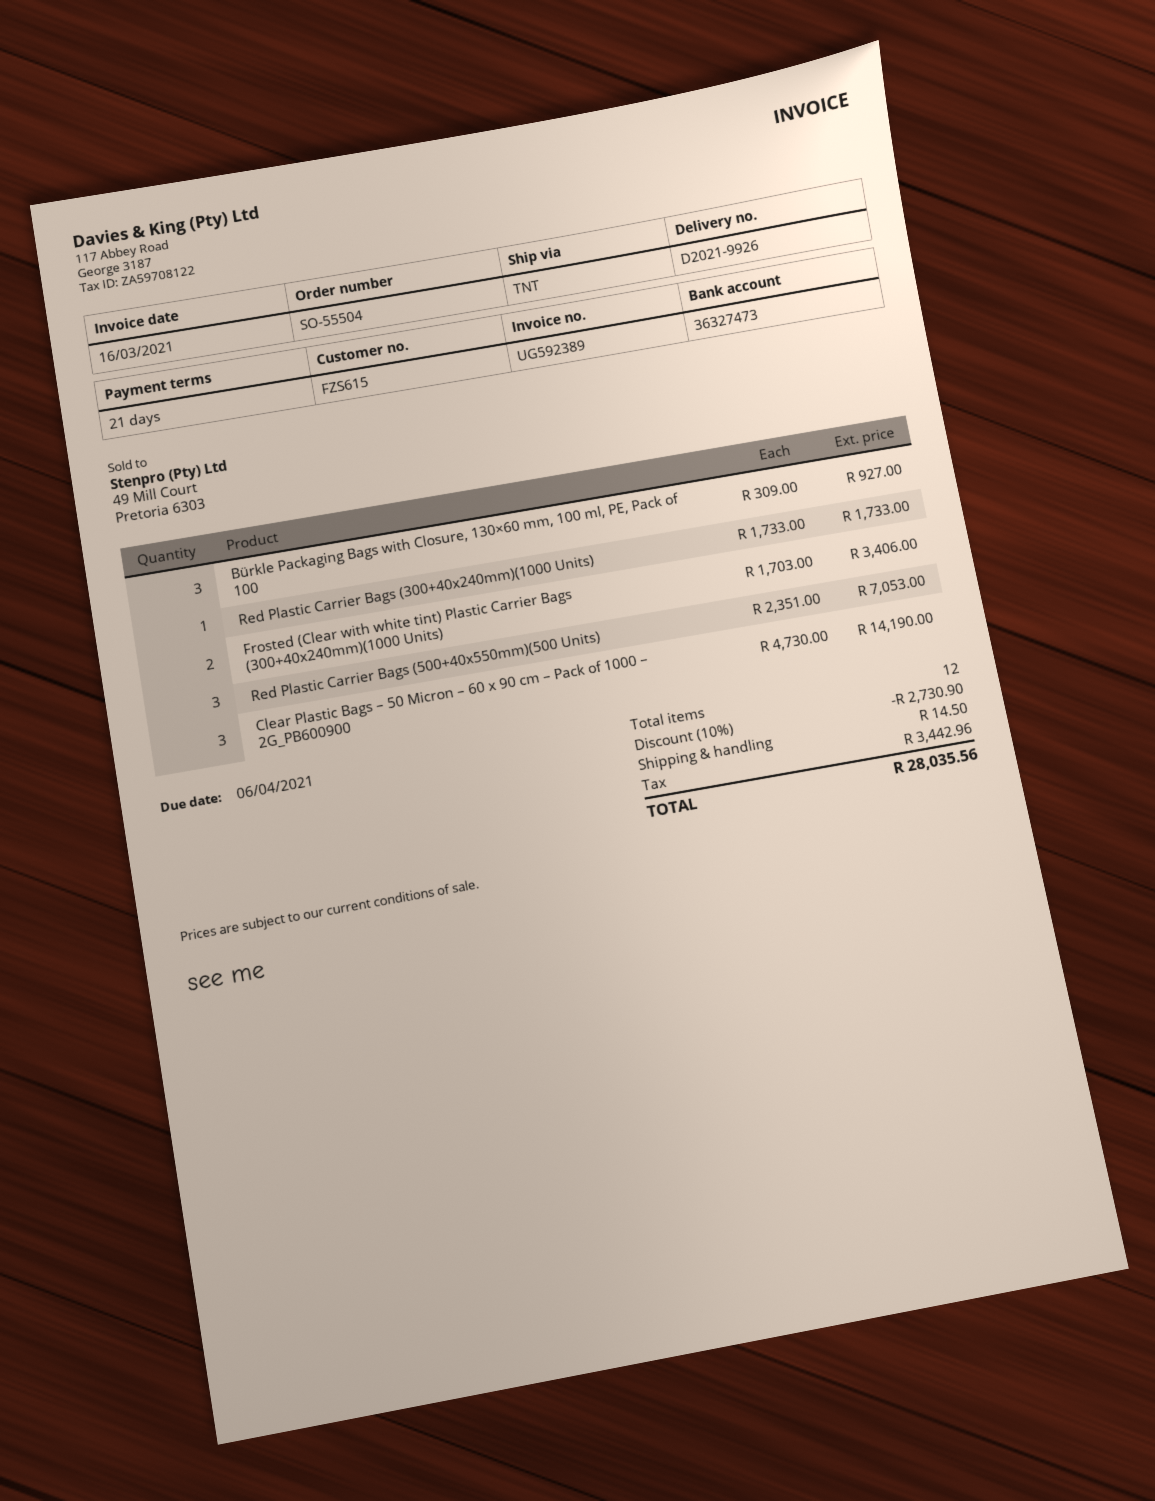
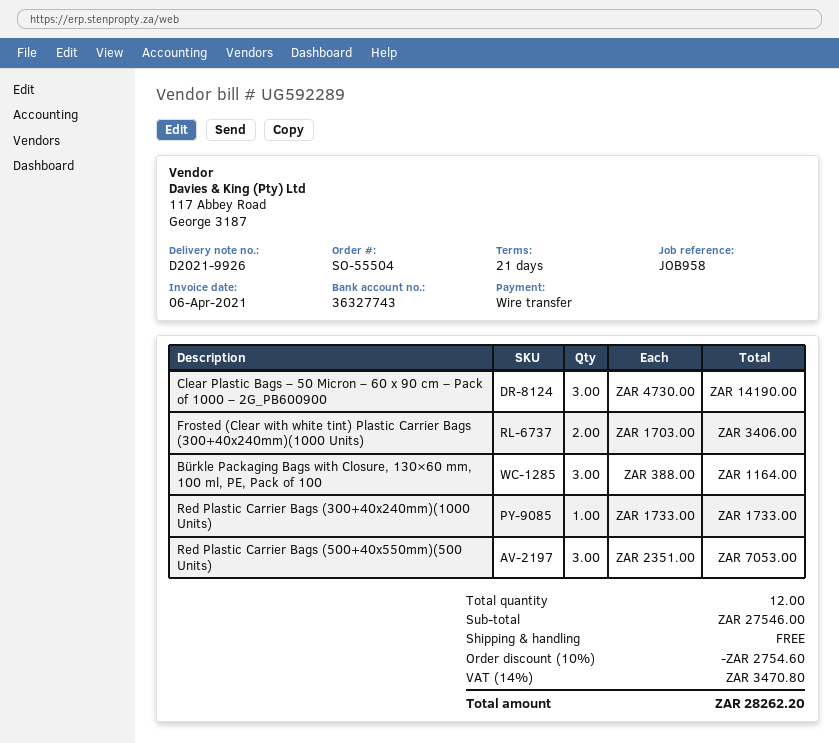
invoice number: UG592389 -> UG592289
invoice date: 2021-03-16 -> 2021-04-06
bank account: 36327473 -> 36327743
Bürkle Packaging Bags with Closure, 130×60 mm, 100 ml, PE, Pack of 100: 3 x 309.00 = 927.00 -> 3 x 388.00 = 1164.00
discount: 10% = 2730.90 -> 10% = 2754.60
shipping: 14.50 -> 0.00
tax: 3442.96 -> 3470.80
total: 28035.56 -> 28262.20

